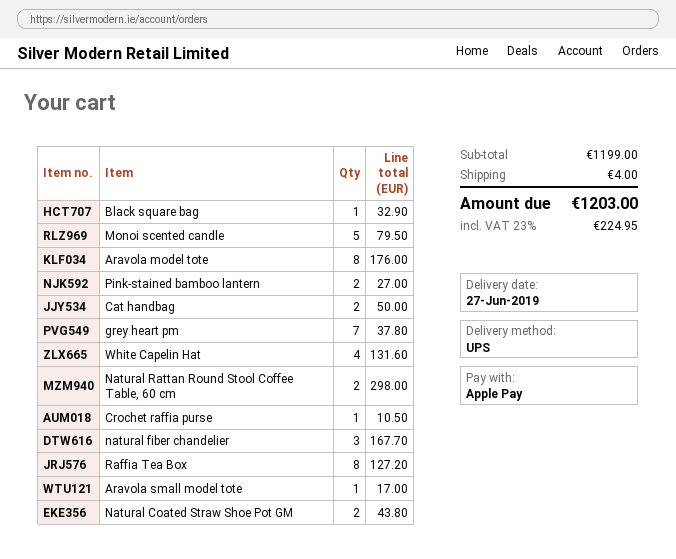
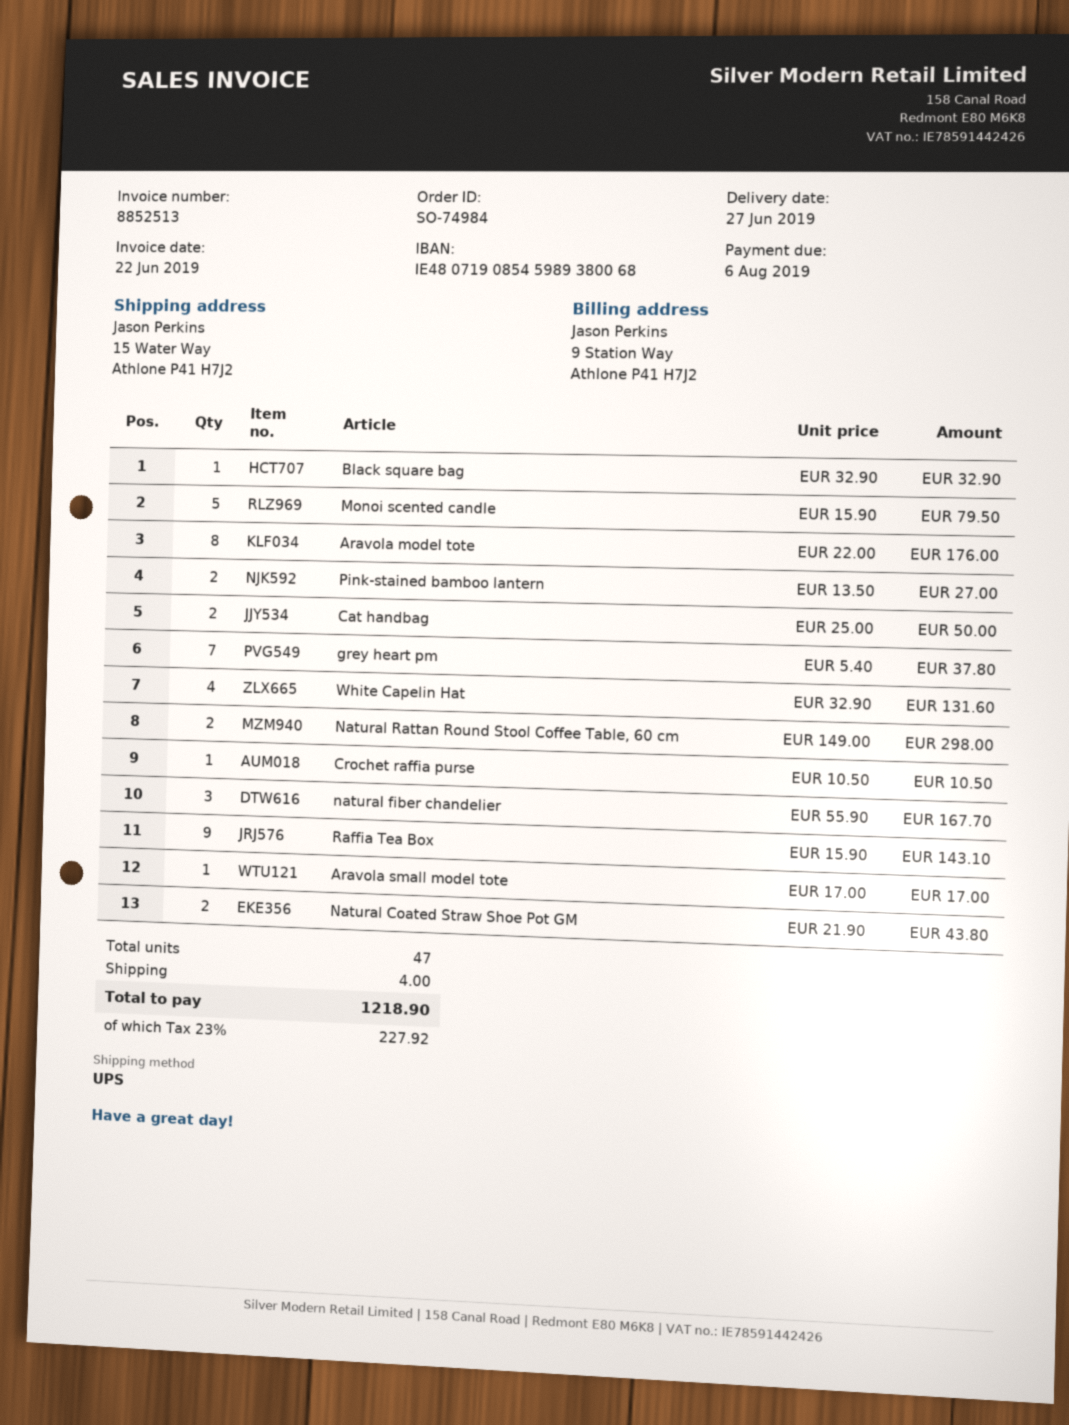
Raffia Tea Box: 8 for 127.20 -> 9 for 143.10
tax: 23% = 224.95 -> 23% = 227.92
total: 1203.00 -> 1218.90

